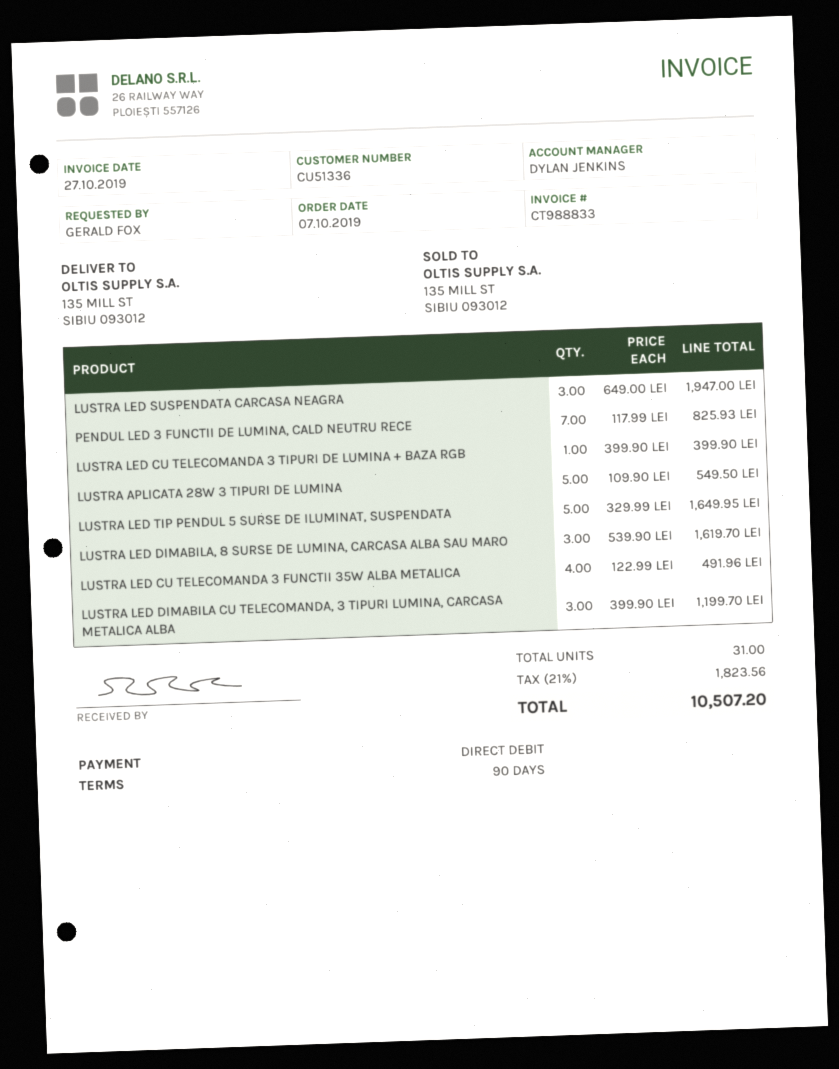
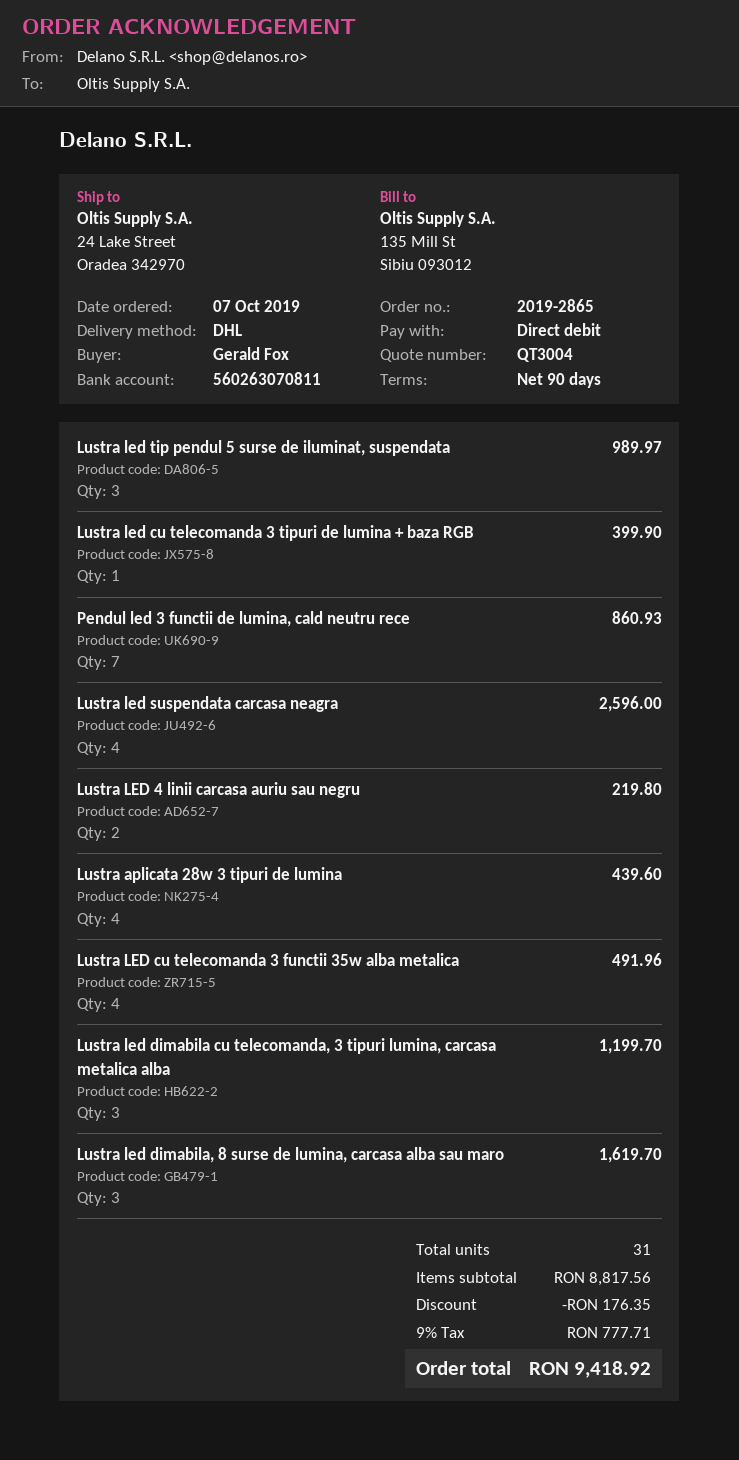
ship to: 135 MILL ST, SIBIU 093012 -> 24 Lake Street, Oradea 342970
LUSTRA LED SUSPENDATA CARCASA NEAGRA: 3 for 1947.00 -> 4 for 2596.00
PENDUL LED 3 FUNCTII DE LUMINA, CALD NEUTRU RECE: 7 for 825.93 -> 7 for 860.93
LUSTRA APLICATA 28W 3 TIPURI DE LUMINA: 5 for 549.50 -> 4 for 439.60
LUSTRA LED TIP PENDUL 5 SURSE DE ILUMINAT, SUSPENDATA: 5 for 1649.95 -> 3 for 989.97
Lustra LED 4 linii carcasa auriu sau negru: none -> 2 for 219.80
discount: none -> 176.35
tax: 21% = 1823.56 -> 9% = 777.71
total: 10507.20 -> 9418.92

